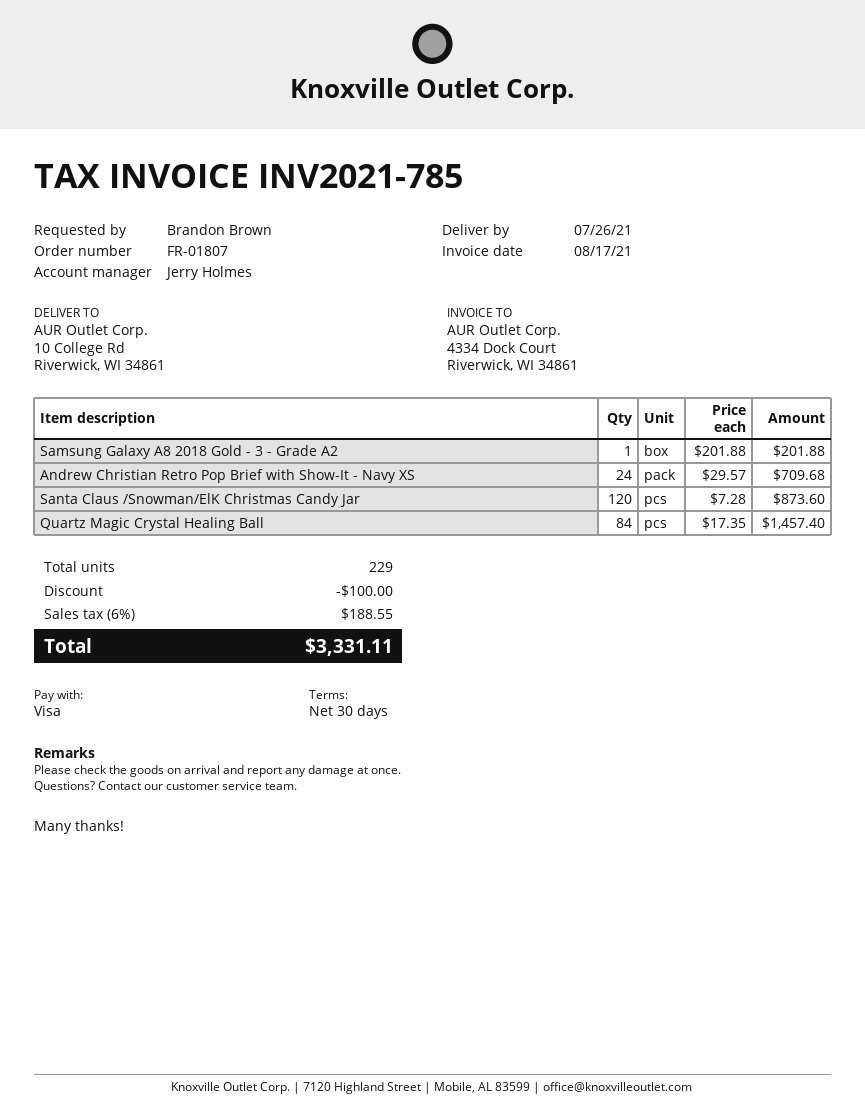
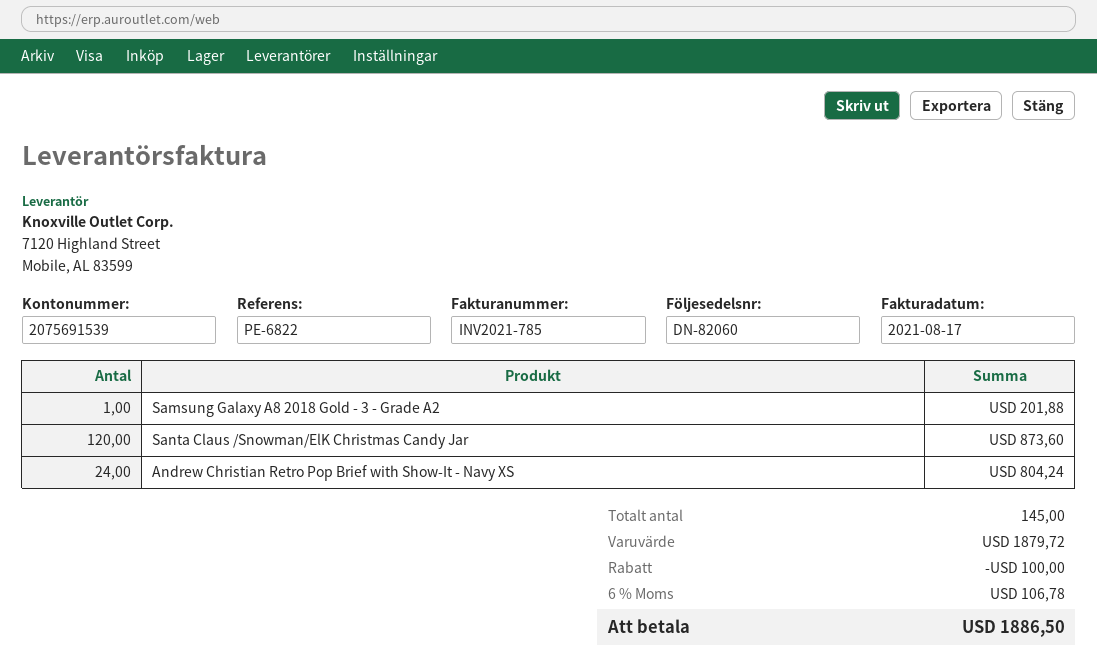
Andrew Christian Retro Pop Brief with Show-It - Navy XS: 24 for 709.68 -> 24 for 804.24
Quartz Magic Crystal Healing Ball: 84 for 1457.40 -> none
total quantity: 229 -> 145
tax: 6% = 188.55 -> 6% = 106.78
total: 3331.11 -> 1886.50

